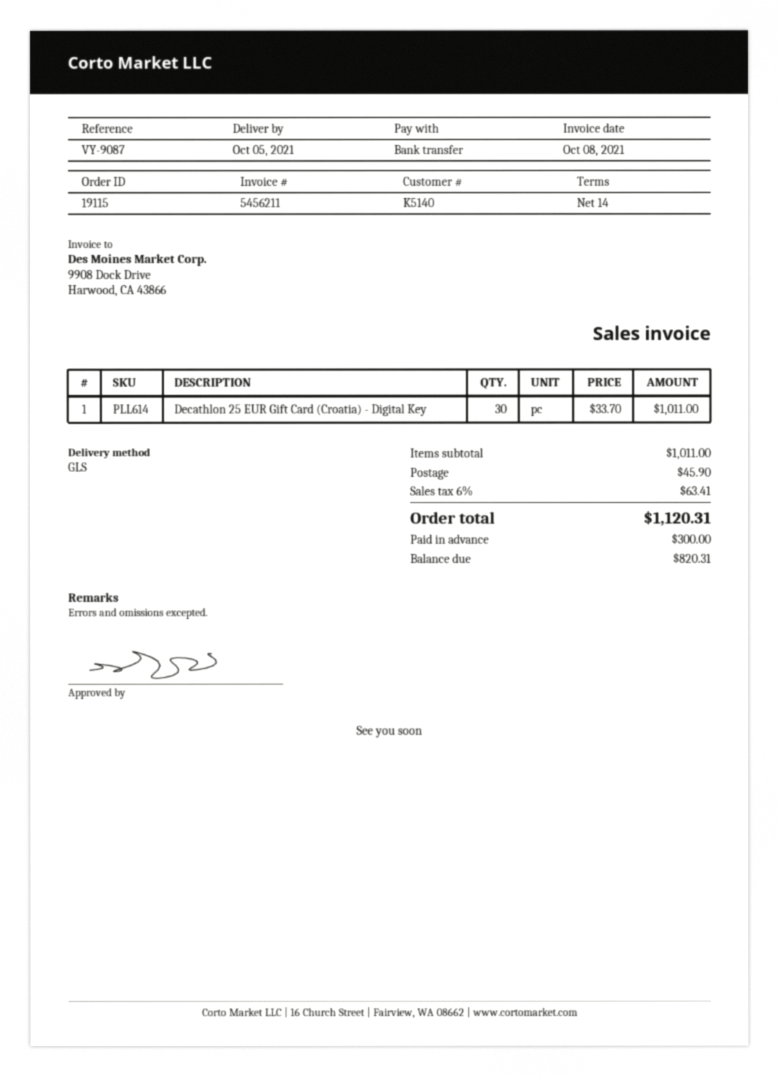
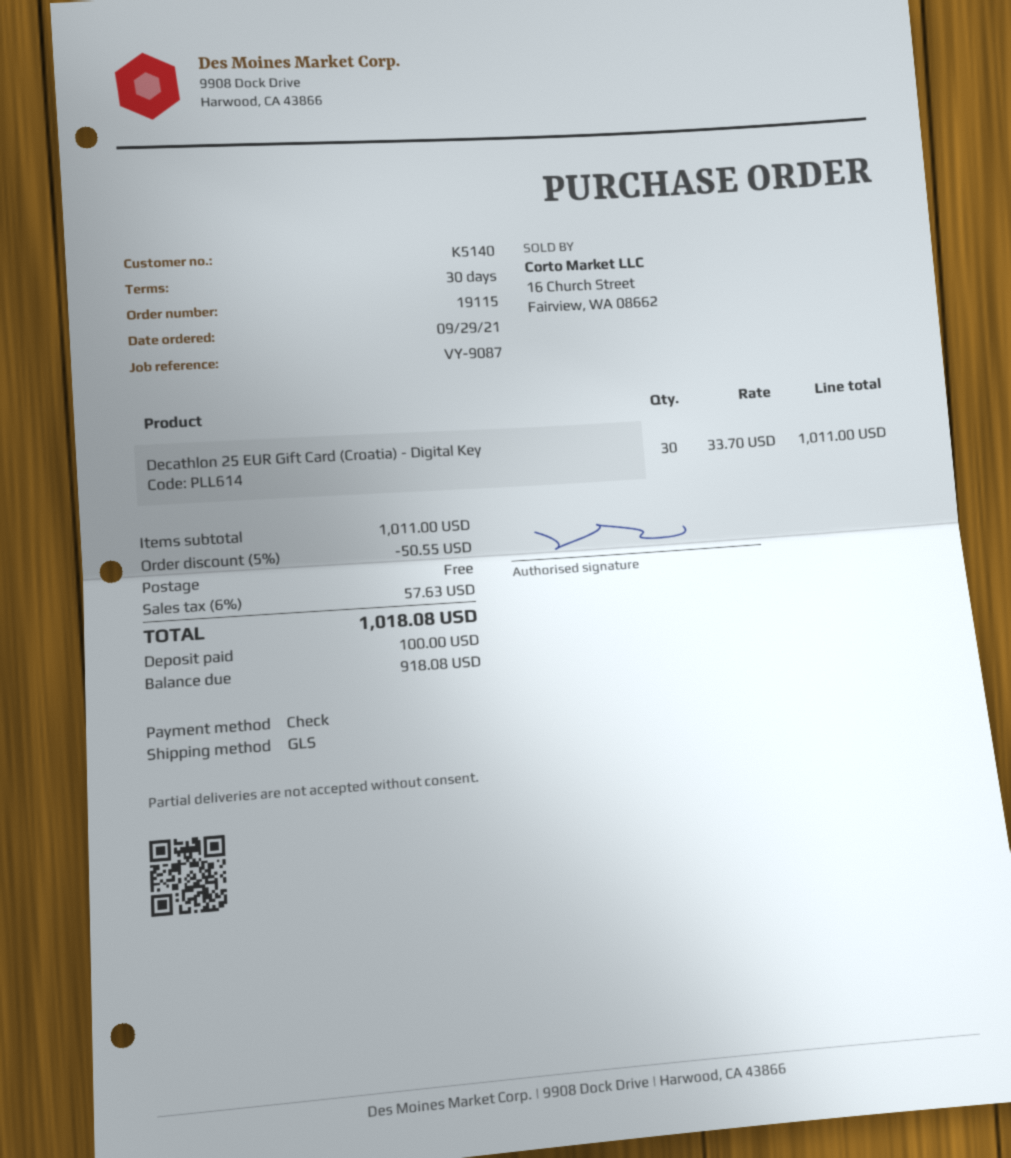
payment terms: 14 days -> 30 days
payment method: bank transfer -> cheque
discount: none -> 5% = 50.55
shipping: 45.90 -> 0.00
tax: 6% = 63.41 -> 6% = 57.63
total: 1120.31 -> 1018.08
deposit: 300.00 -> 100.00
balance: 820.31 -> 918.08

